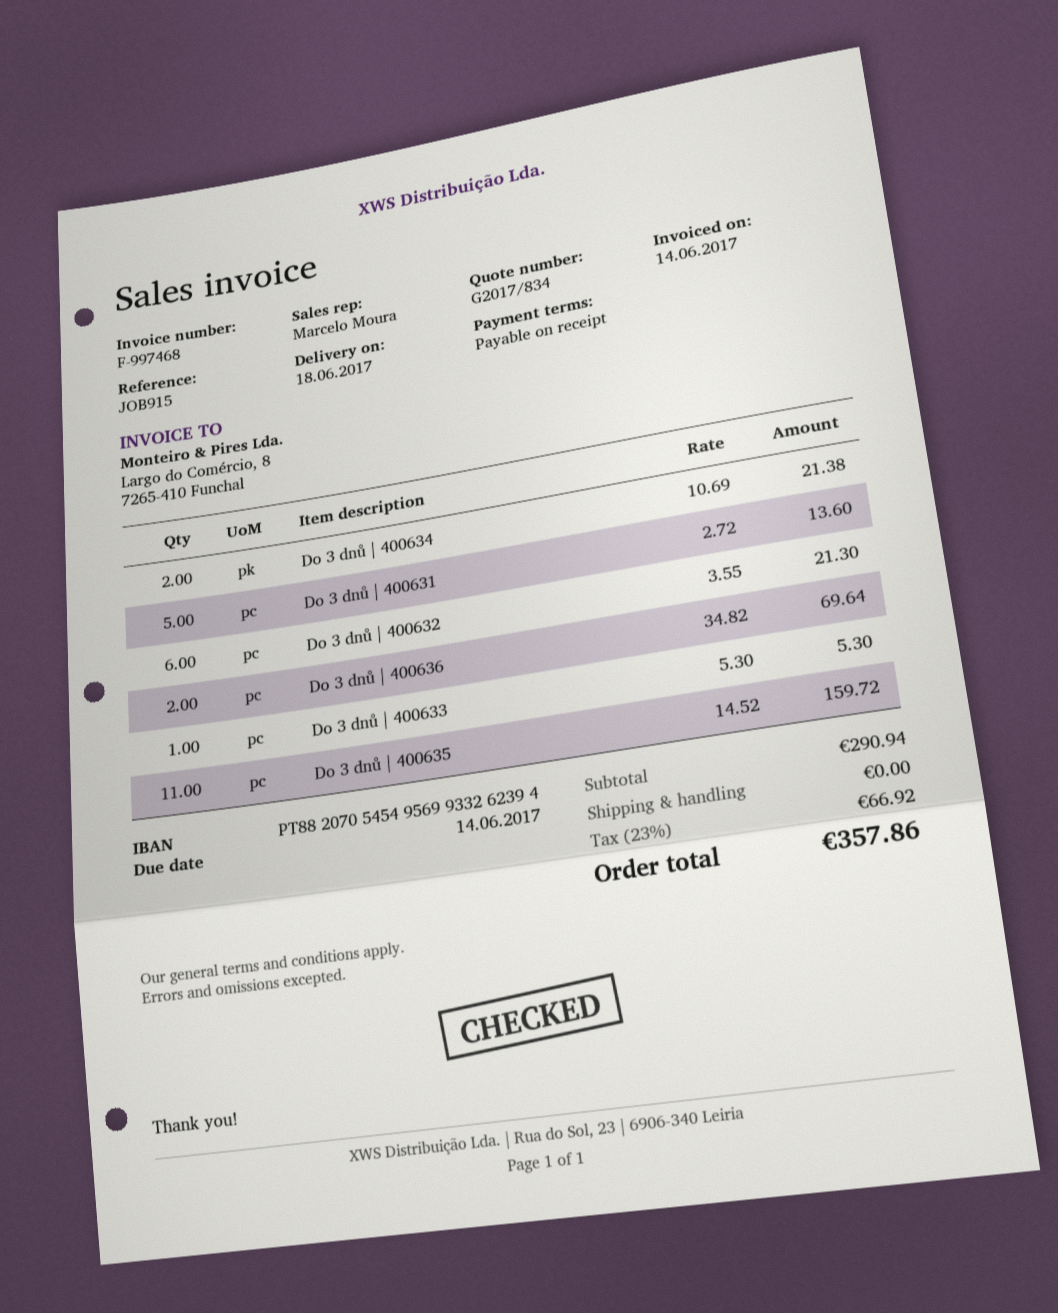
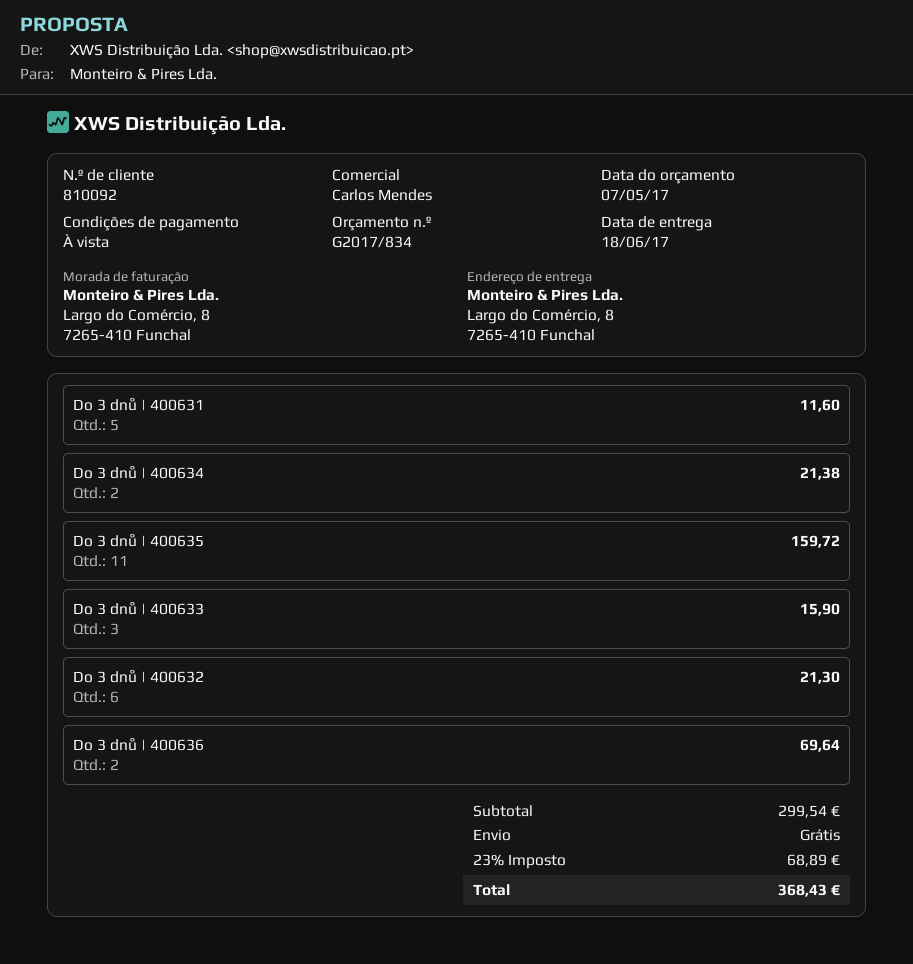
sales rep: Marcelo Moura -> Carlos Mendes
Do 3 dnů | 400631: 5 for 13.60 -> 5 for 11.60
Do 3 dnů | 400633: 1 for 5.30 -> 3 for 15.90
subtotal: 290.94 -> 299.54
tax: 23% = 66.92 -> 23% = 68.89
total: 357.86 -> 368.43

